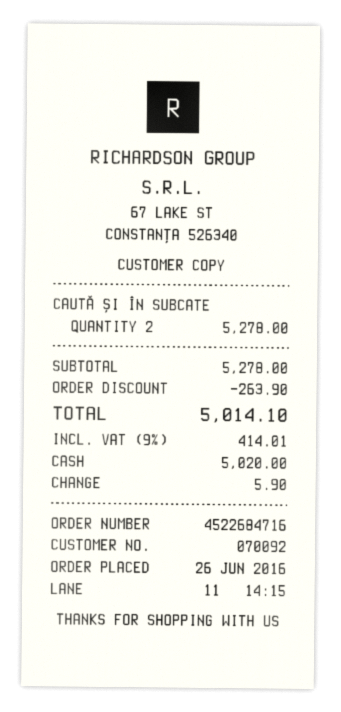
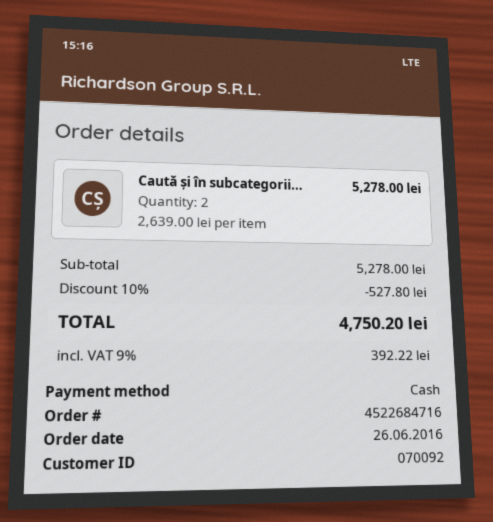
discount: 263.90 -> 527.80
tax: 9% = 414.01 -> 9% = 392.22
total: 5014.10 -> 4750.20

